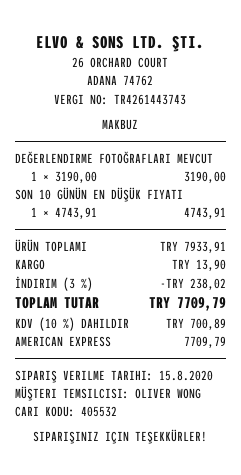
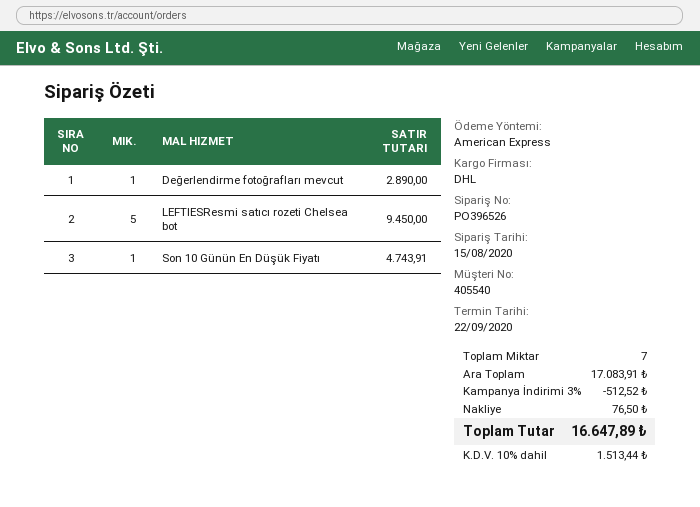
customer number: 405532 -> 405540
DEĞERLENDIRME FOTOĞRAFLARI MEVCUT: 1 for 3190.00 -> 1 for 2890.00
LEFTIESResmi satıcı rozeti Chelsea bot: none -> 5 for 9450.00
subtotal: 7933.91 -> 17083.91
discount: 3% = 238.02 -> 3% = 512.52
shipping: 13.90 -> 76.50
tax: 10% = 700.89 -> 10% = 1513.44
total: 7709.79 -> 16647.89

